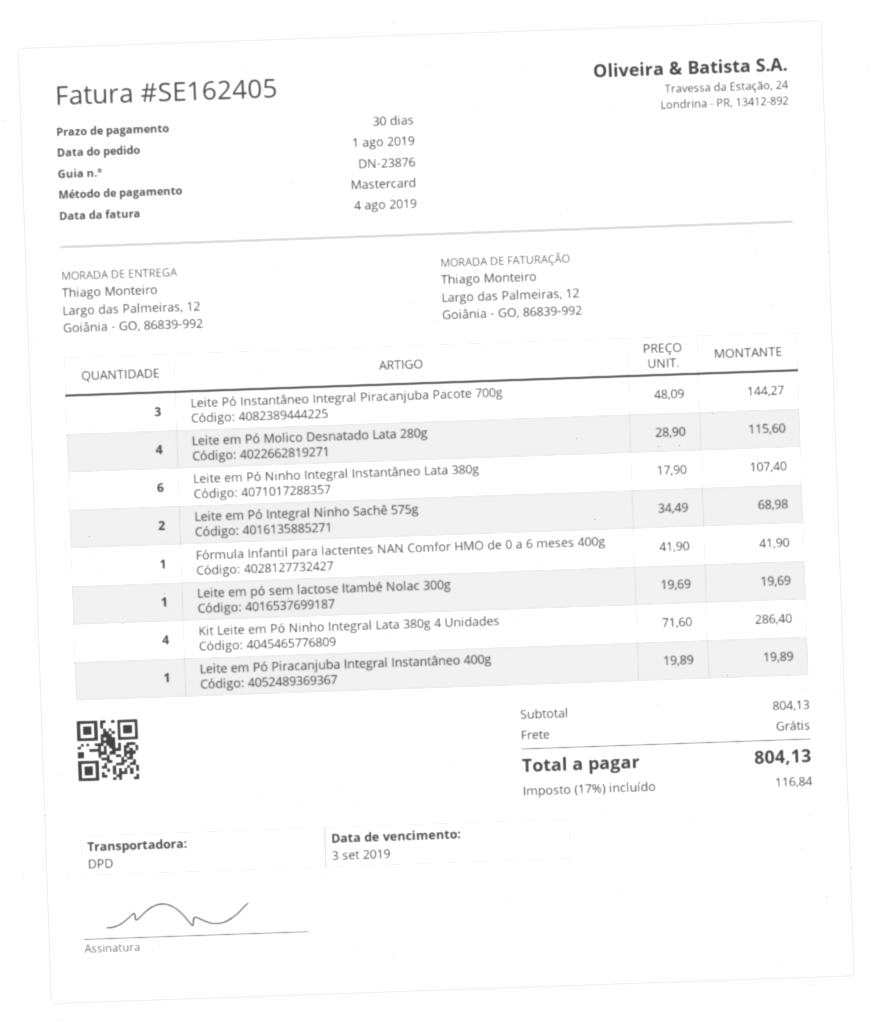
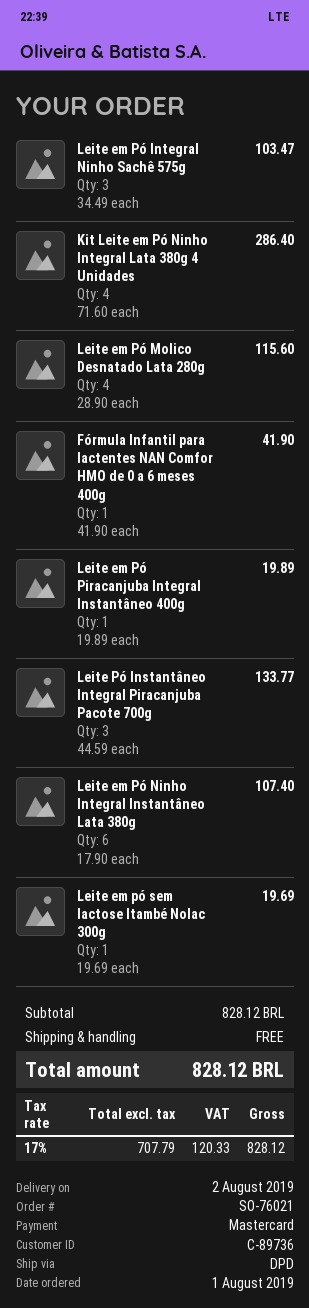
Leite Pó Instantâneo Integral Piracanjuba Pacote 700g: 3 x 48.09 = 144.27 -> 3 x 44.59 = 133.77
Leite em Pó Integral Ninho Sachê 575g: 2 x 34.49 = 68.98 -> 3 x 34.49 = 103.47
subtotal: 804.13 -> 828.12
tax: 17% = 116.84 -> 17% = 120.33
total: 804.13 -> 828.12

